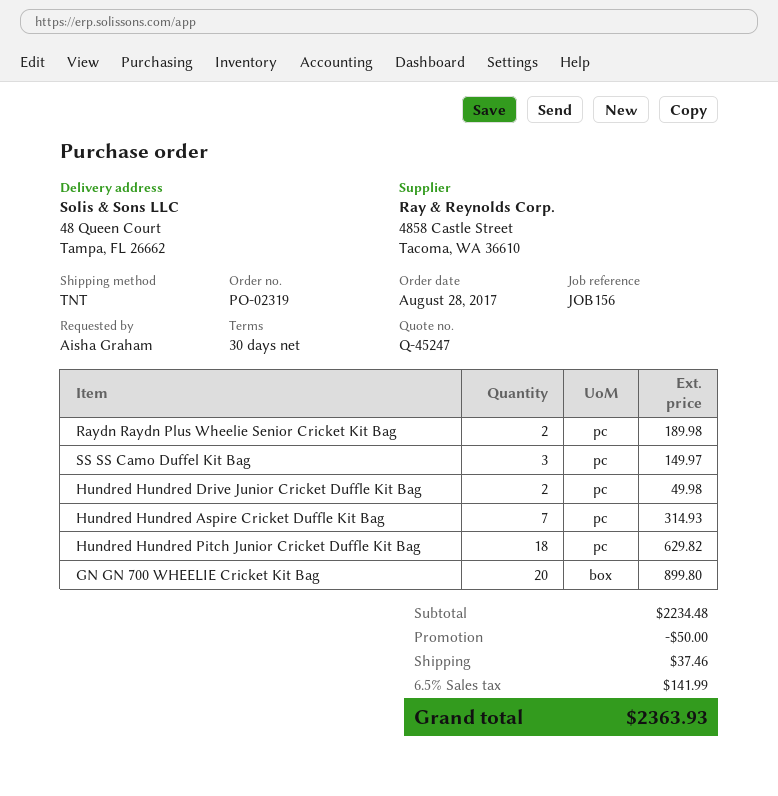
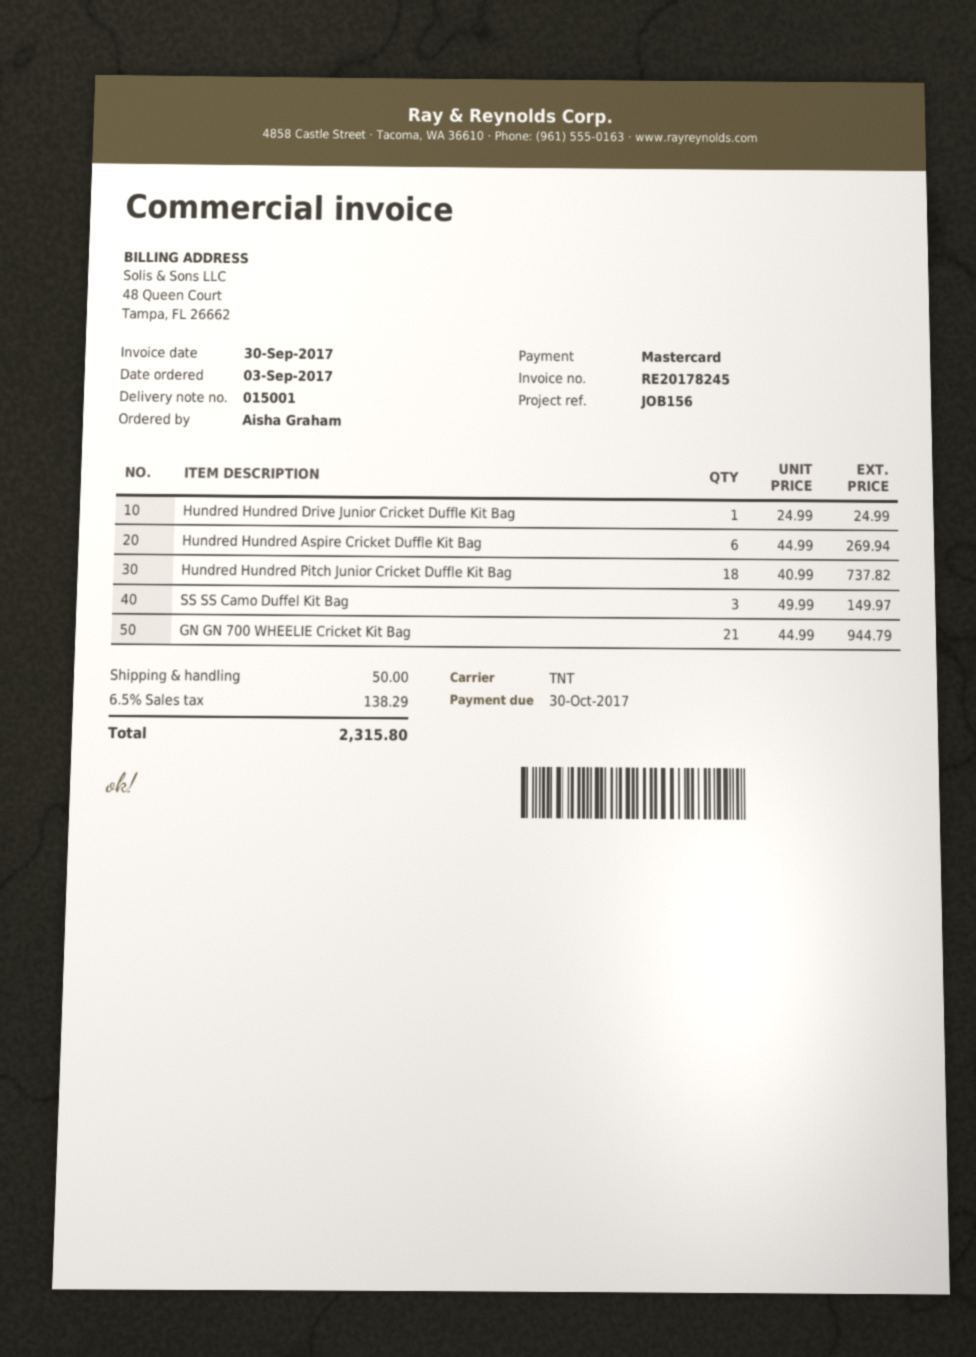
order date: 2017-08-28 -> 2017-09-03
Raydn Raydn Plus Wheelie Senior Cricket Kit Bag: 2 for 189.98 -> none
Hundred Hundred Drive Junior Cricket Duffle Kit Bag: 2 for 49.98 -> 1 for 24.99
Hundred Hundred Aspire Cricket Duffle Kit Bag: 7 for 314.93 -> 6 for 269.94
Hundred Hundred Pitch Junior Cricket Duffle Kit Bag: 18 for 629.82 -> 18 for 737.82
GN GN 700 WHEELIE Cricket Kit Bag: 20 for 899.80 -> 21 for 944.79
discount: 50.00 -> none
shipping: 37.46 -> 50.00
tax: 6.5% = 141.99 -> 6.5% = 138.29
total: 2363.93 -> 2315.80

